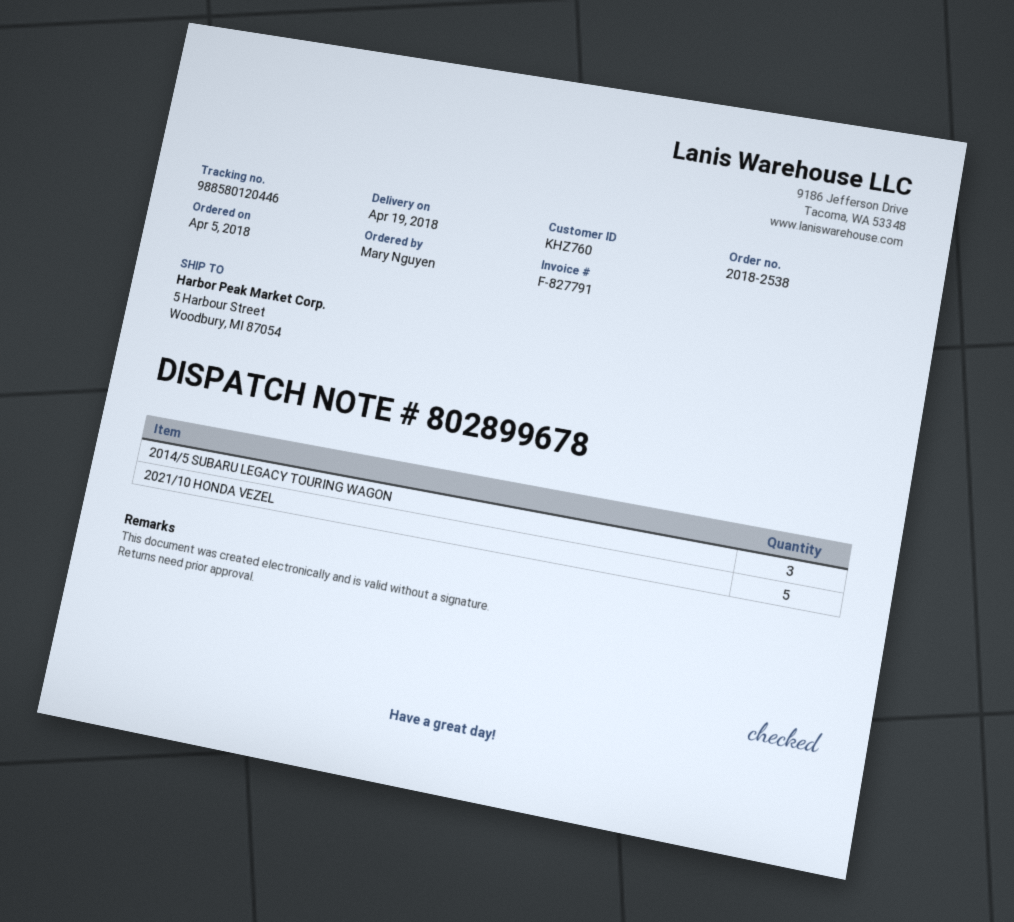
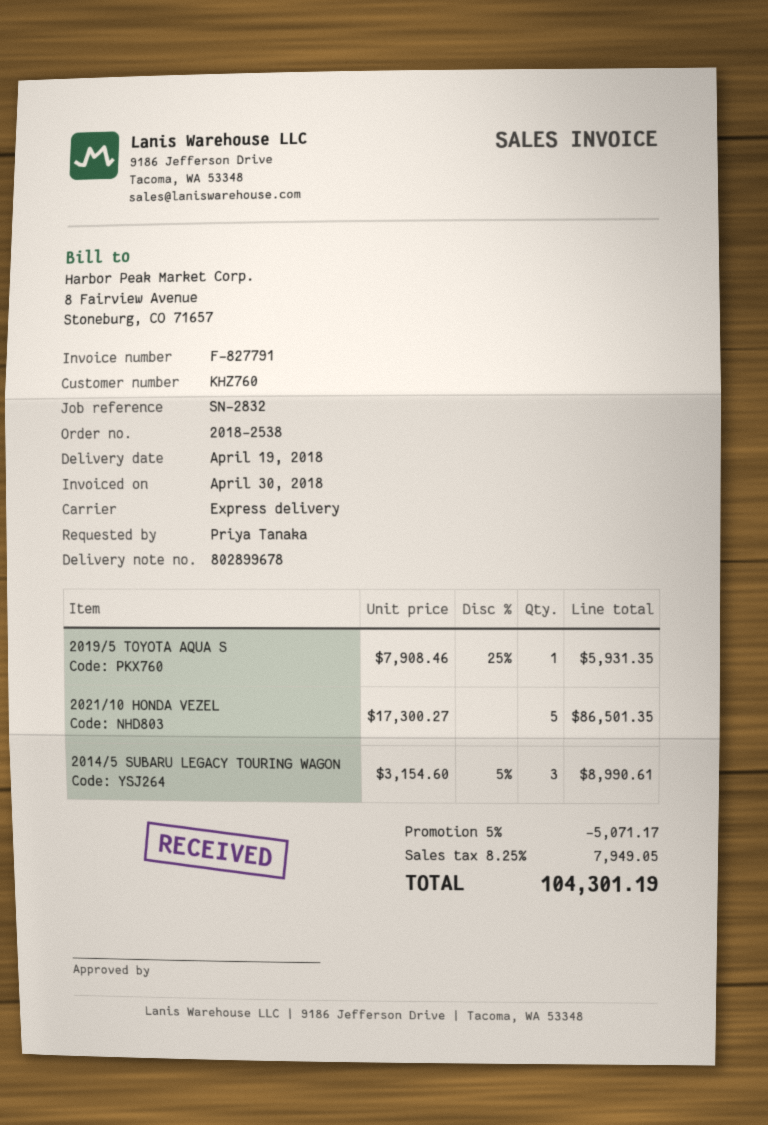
ordered by: Mary Nguyen -> Priya Tanaka
2019/5 TOYOTA AQUA S: none -> 1

